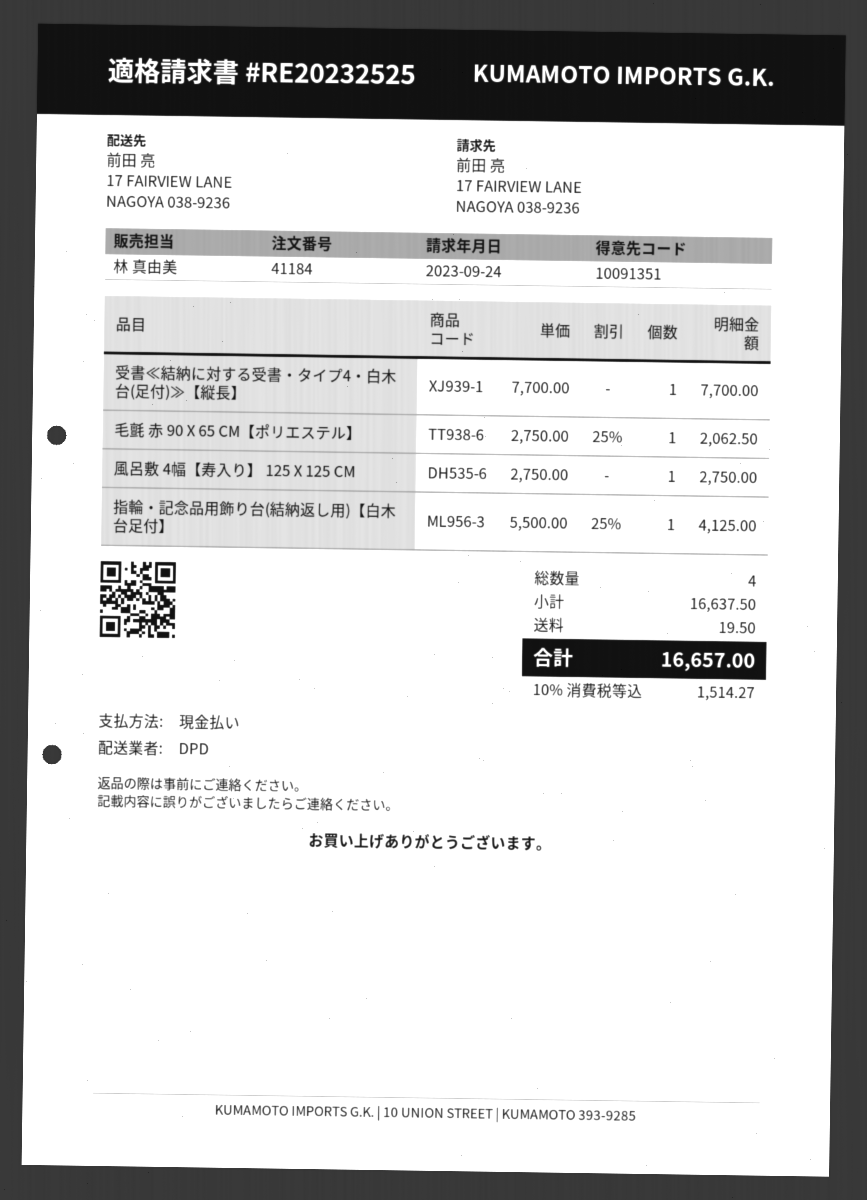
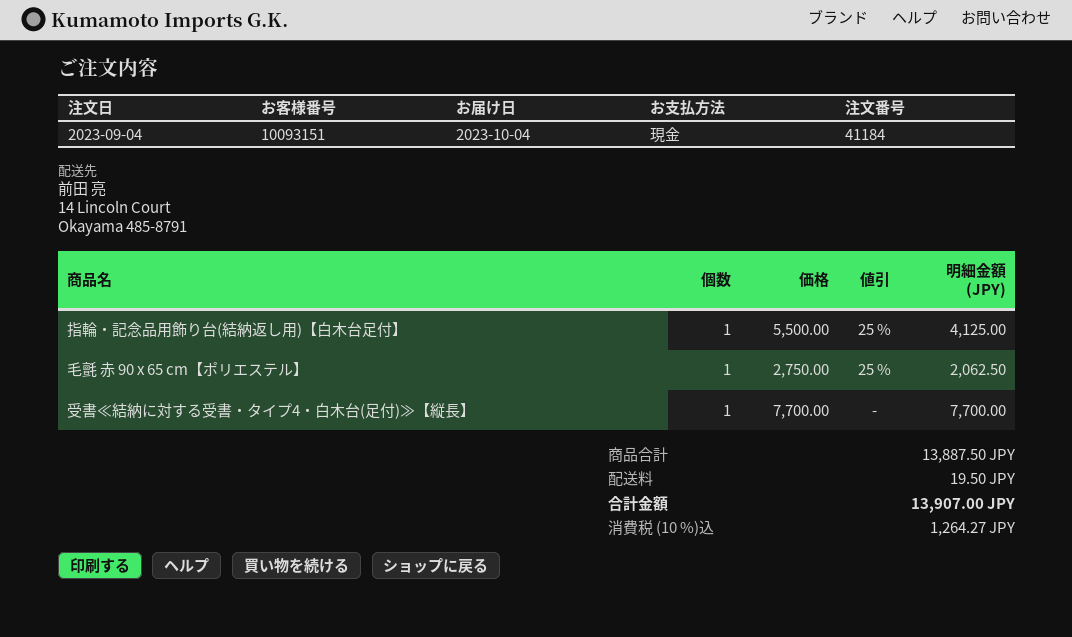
customer number: 10091351 -> 10093151
ship to: 17 FAIRVIEW LANE, NAGOYA 038-9236 -> 14 Lincoln Court, Okayama 485-8791
風呂敷 4幅【寿入り】 125 X 125 CM: 1 x 2750.00 = 2750.00 -> none
subtotal: 16637.50 -> 13887.50
tax: 10% = 1514.27 -> 10% = 1264.27
total: 16657.00 -> 13907.00

